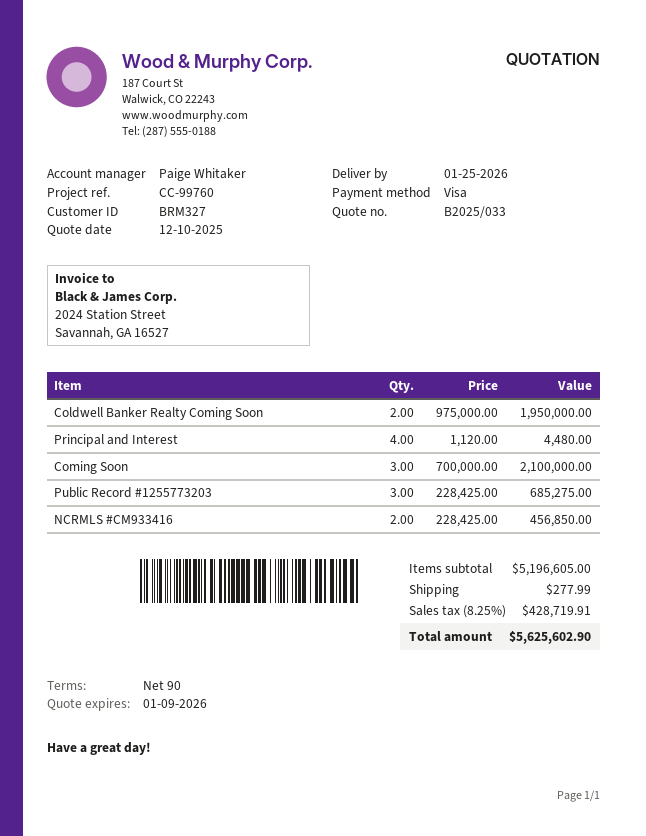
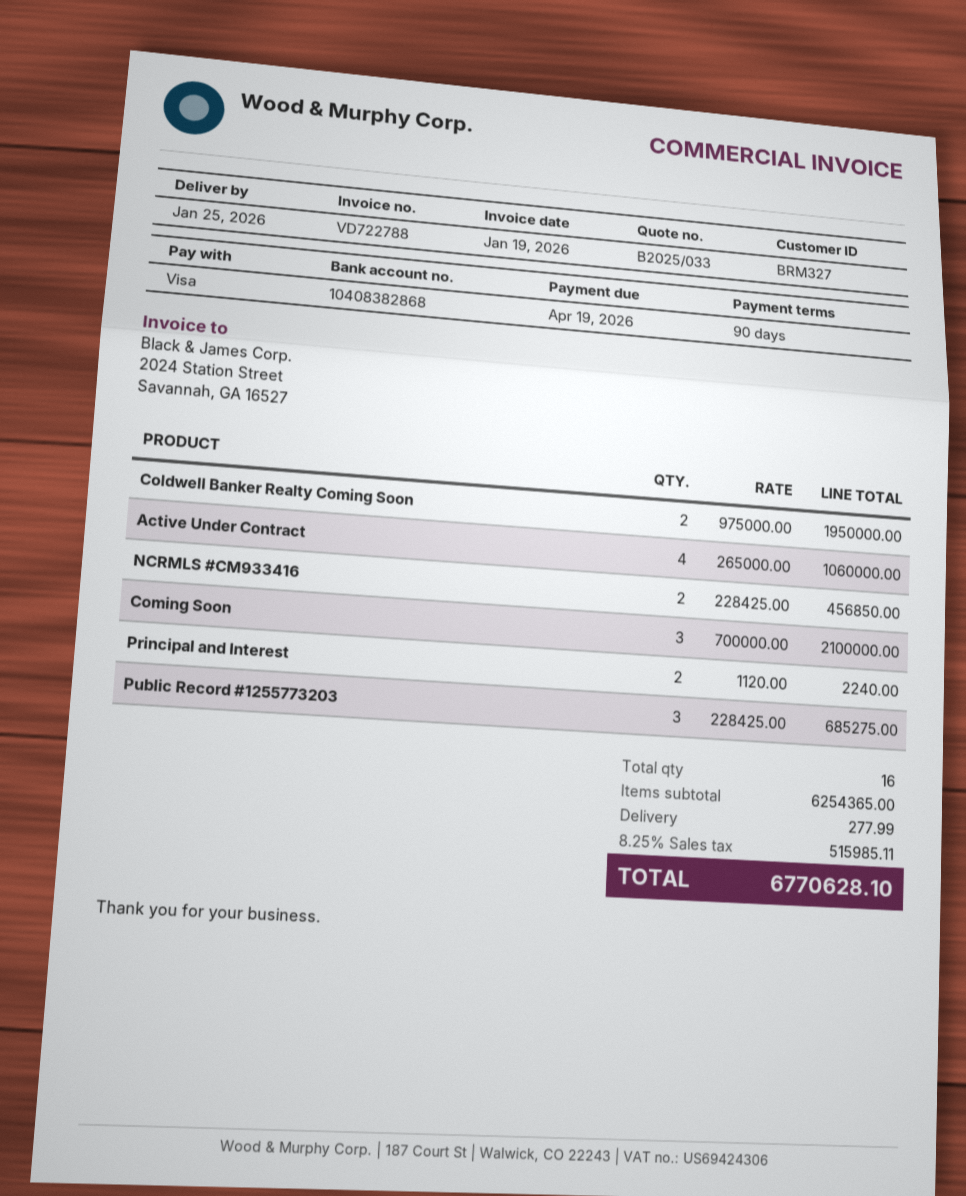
Principal and Interest: 4 x 1120.00 = 4480.00 -> 2 x 1120.00 = 2240.00
Active Under Contract: none -> 4 x 265000.00 = 1060000.00
subtotal: 5196605.00 -> 6254365.00
tax: 8.25% = 428719.91 -> 8.25% = 515985.11
total: 5625602.90 -> 6770628.10

